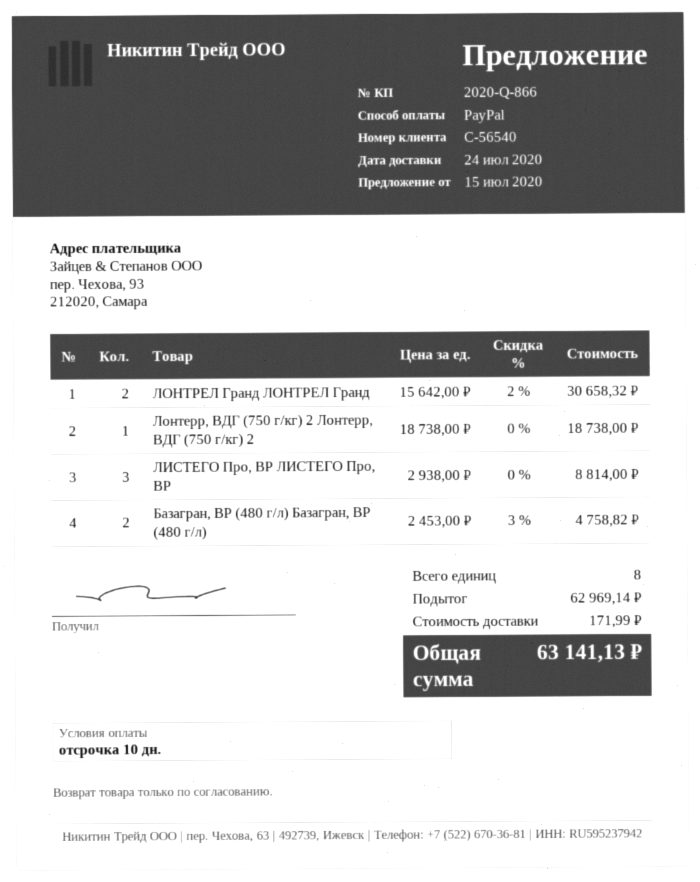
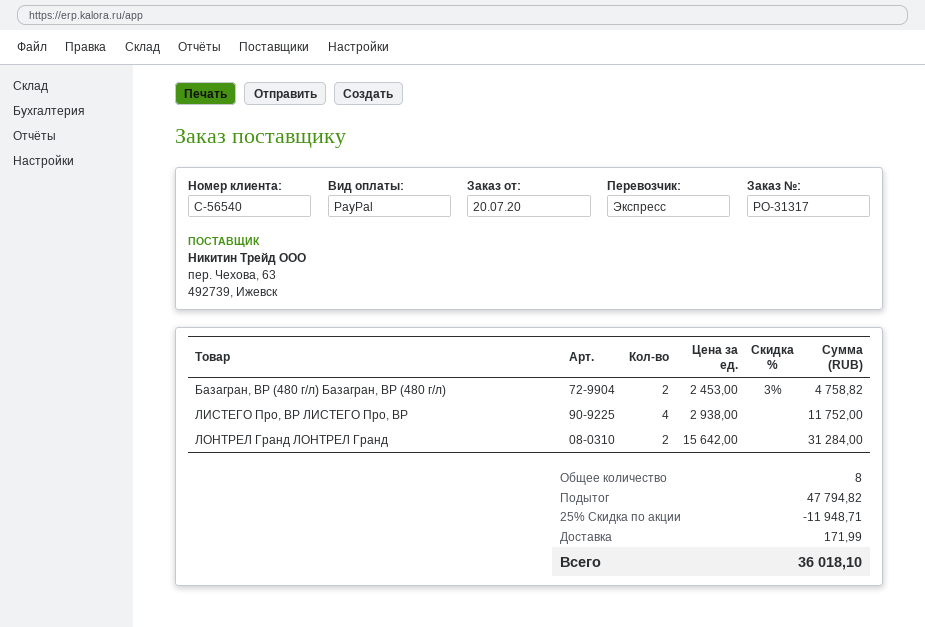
ЛОНТРЕЛ Гранд ЛОНТРЕЛ Гранд: 2 x 15642.00 - 2% = 30658.32 -> 2 x 15642.00 = 31284.00
Лонтерр, ВДГ (750 г/кг) 2 Лонтерр, ВДГ (750 г/кг) 2: 1 x 18738.00 = 18738.00 -> none
ЛИСТЕГО Про, ВР ЛИСТЕГО Про, ВР: 3 x 2938.00 = 8814.00 -> 4 x 2938.00 = 11752.00
subtotal: 62969.14 -> 47794.82
discount: none -> 25% = 11948.71
total: 63141.13 -> 36018.10

